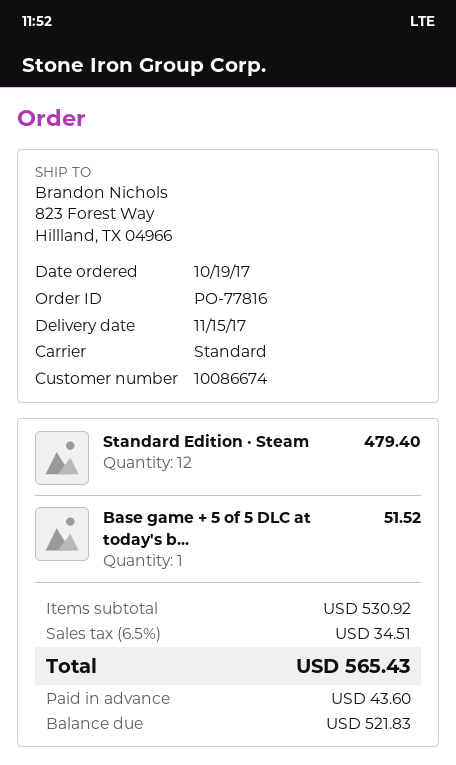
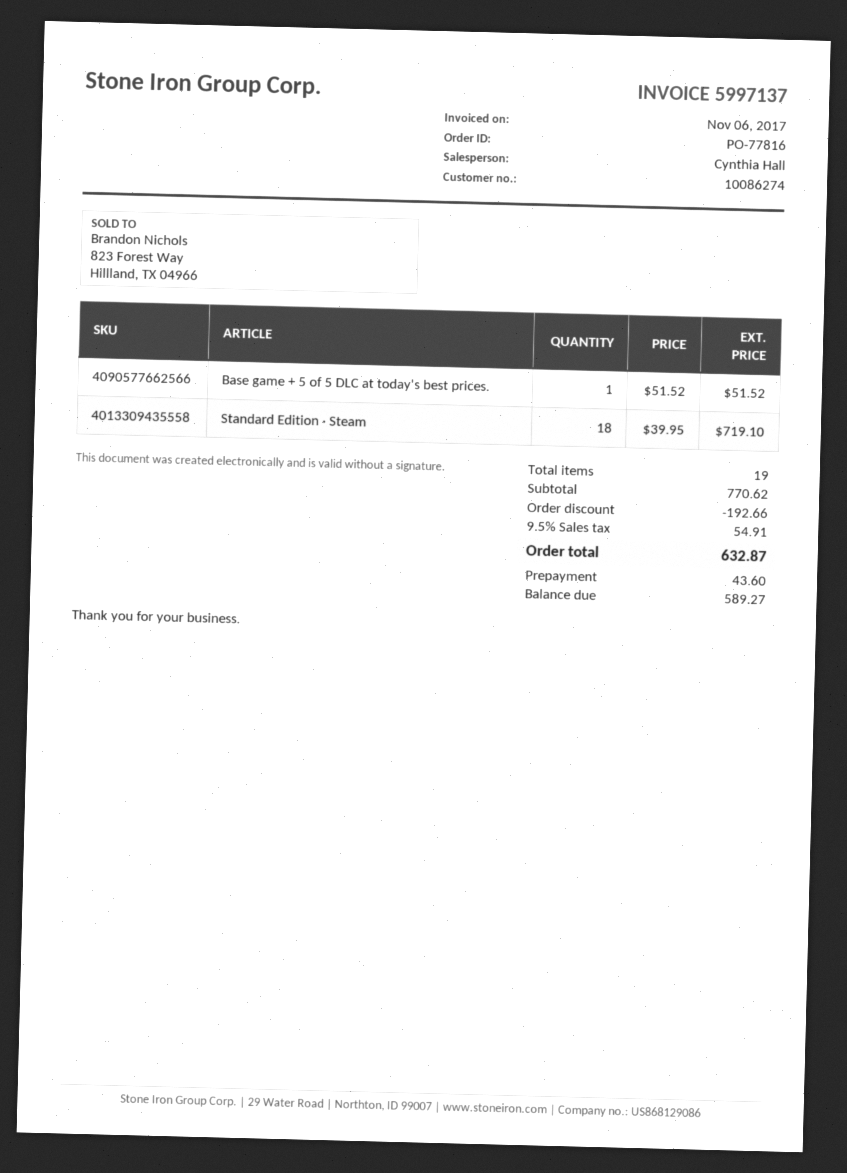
customer number: 10086674 -> 10086274
Standard Edition · Steam: 12 for 479.40 -> 18 for 719.10
subtotal: 530.92 -> 770.62
discount: none -> 192.66
tax: 6.5% = 34.51 -> 9.5% = 54.91
total: 565.43 -> 632.87
balance: 521.83 -> 589.27

